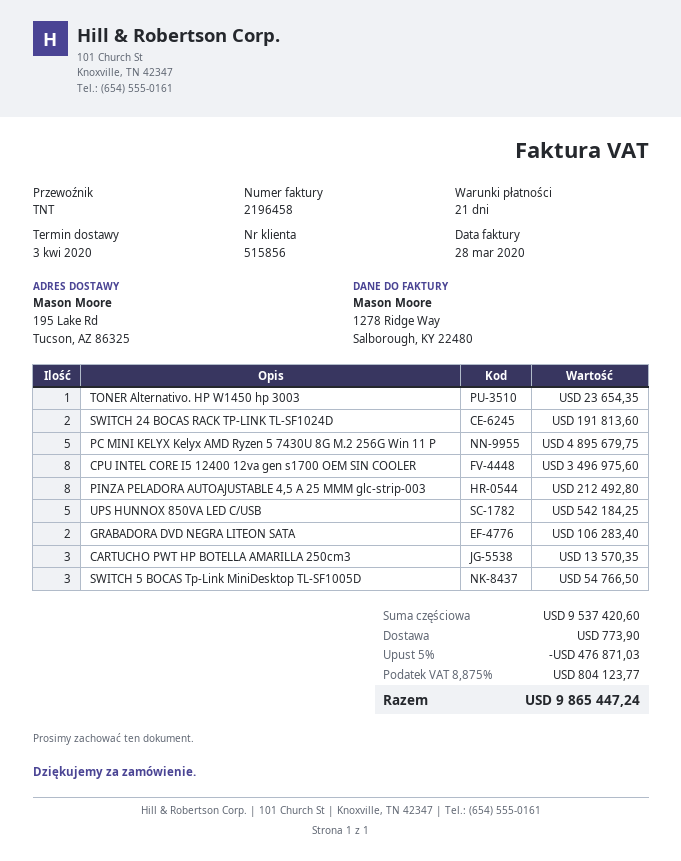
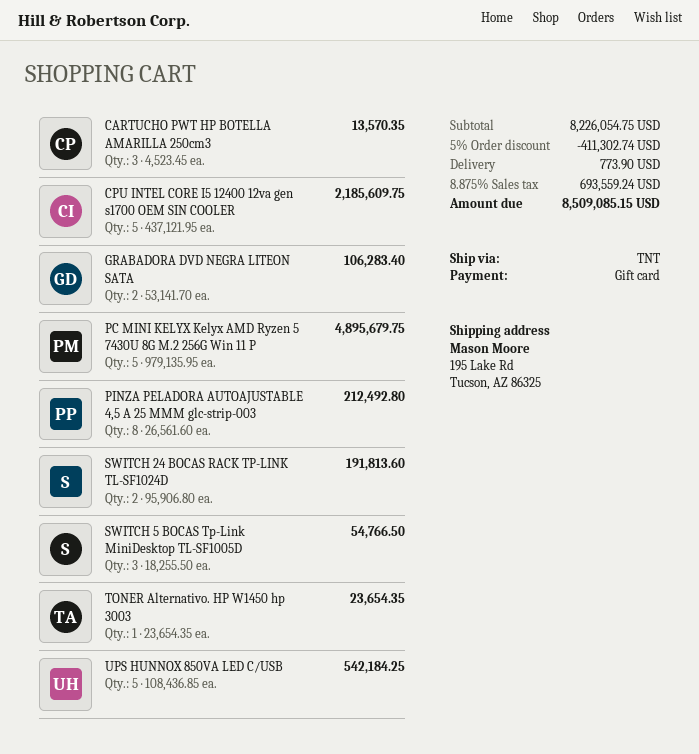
CPU INTEL CORE I5 12400 12va gen s1700 OEM SIN COOLER: 8 for 3496975.60 -> 5 for 2185609.75
subtotal: 9537420.60 -> 8226054.75
discount: 5% = 476871.03 -> 5% = 411302.74
tax: 8.875% = 804123.77 -> 8.875% = 693559.24
total: 9865447.24 -> 8509085.15

